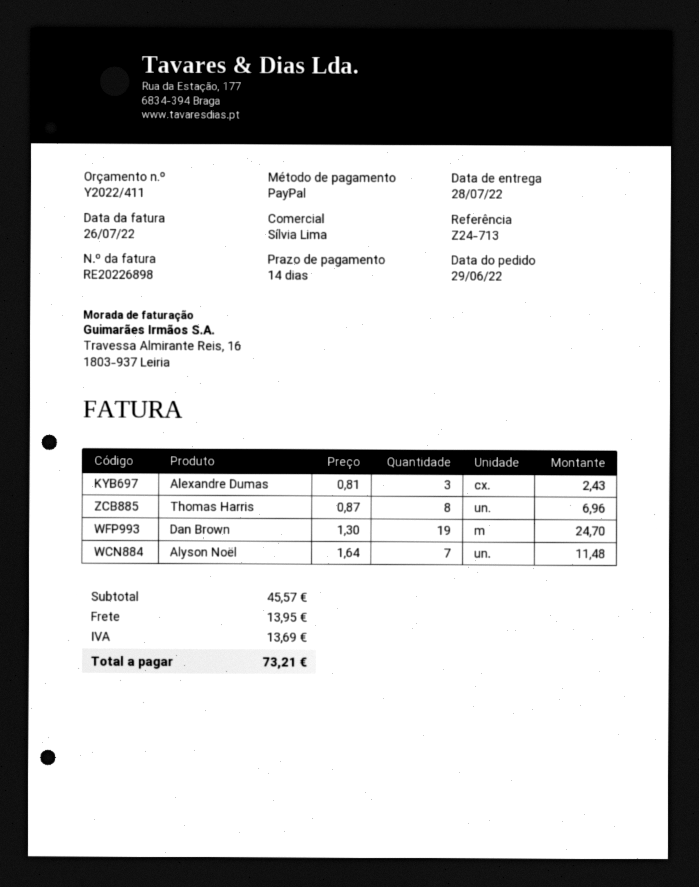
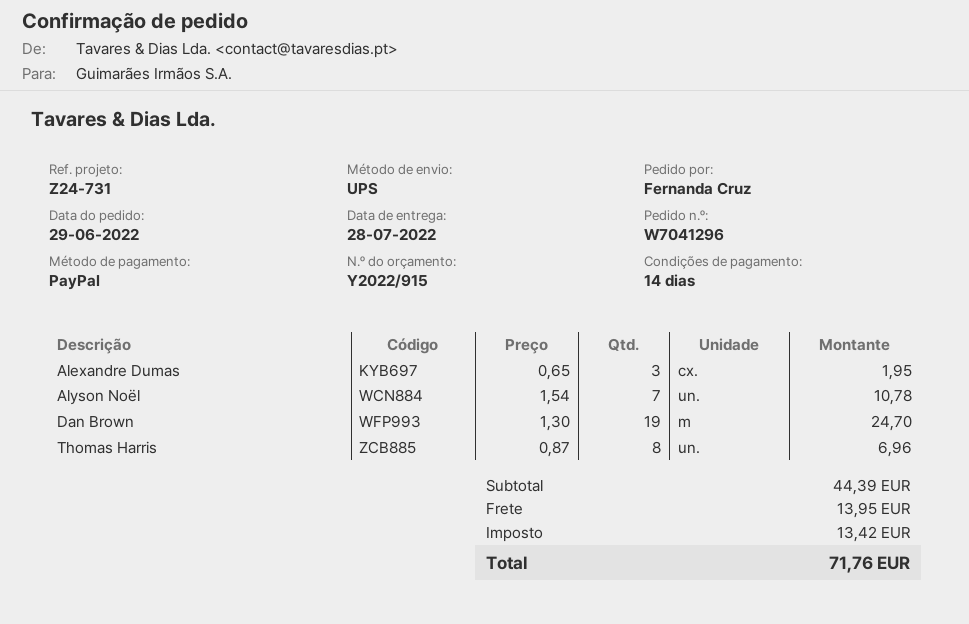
quote number: Y2022/411 -> Y2022/915
reference: Z24-713 -> Z24-731
Alexandre Dumas: 3 x 0.81 = 2.43 -> 3 x 0.65 = 1.95
Alyson Noël: 7 x 1.64 = 11.48 -> 7 x 1.54 = 10.78
subtotal: 45.57 -> 44.39
tax: 13.69 -> 13.42
total: 73.21 -> 71.76

